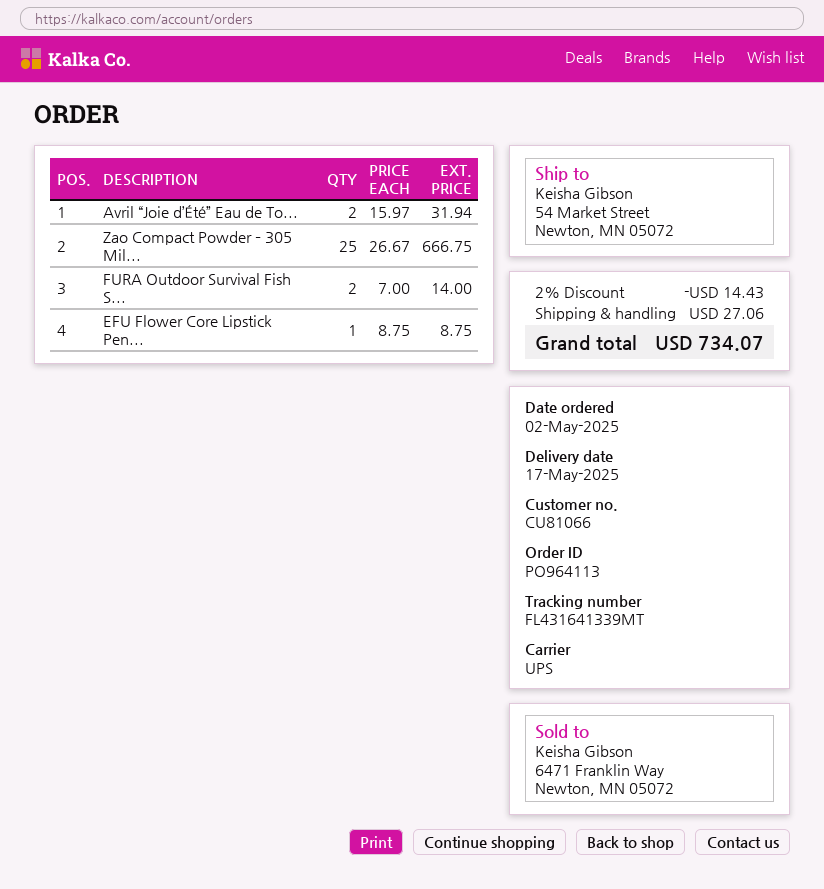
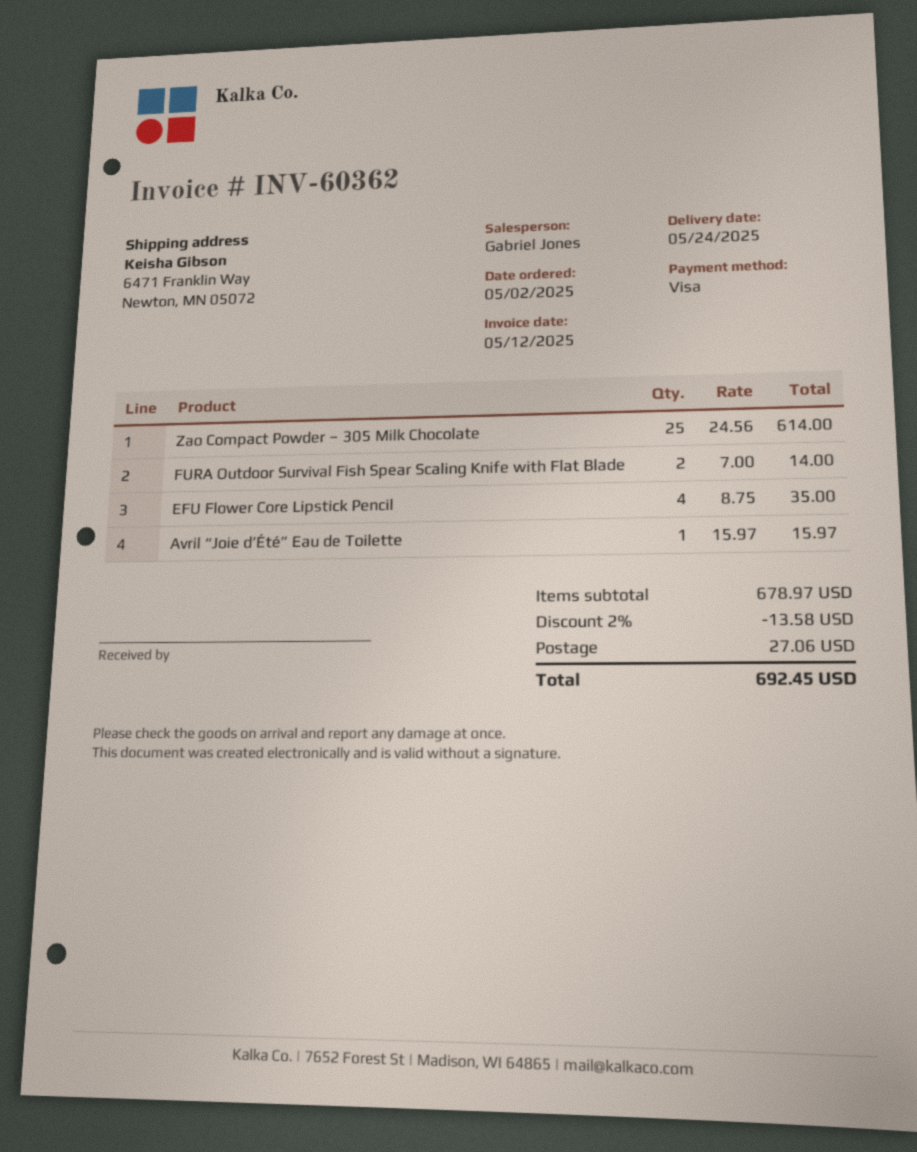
delivery date: 2025-05-17 -> 2025-05-24
ship to: 54 Market Street, Newton, MN 05072 -> 6471 Franklin Way, Newton, MN 05072
Avril “Joie d’Été” Eau de To...: 2 x 15.97 = 31.94 -> 1 x 15.97 = 15.97
Zao Compact Powder – 305 Mil...: 25 x 26.67 = 666.75 -> 25 x 24.56 = 614.00
EFU Flower Core Lipstick Pen...: 1 x 8.75 = 8.75 -> 4 x 8.75 = 35.00
discount: 2% = 14.43 -> 2% = 13.58
total: 734.07 -> 692.45

